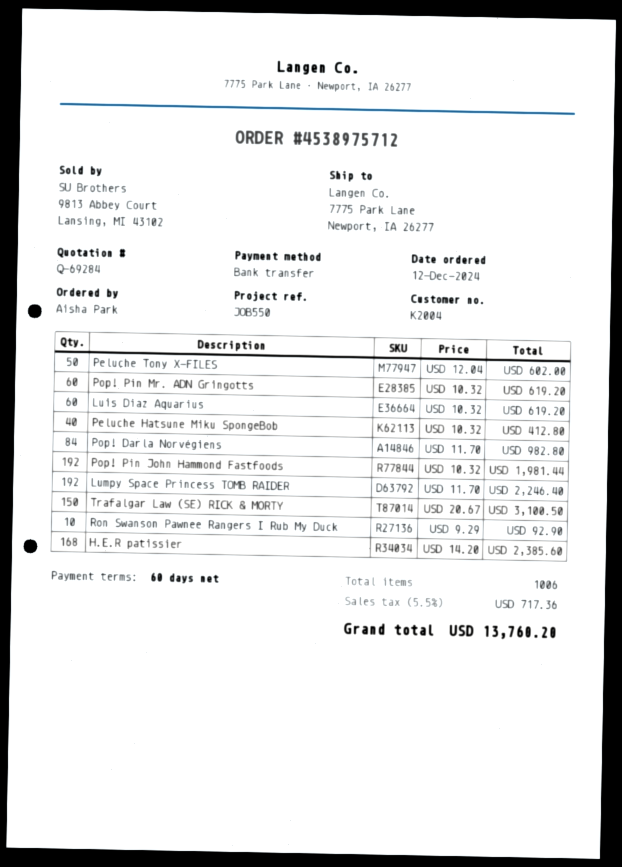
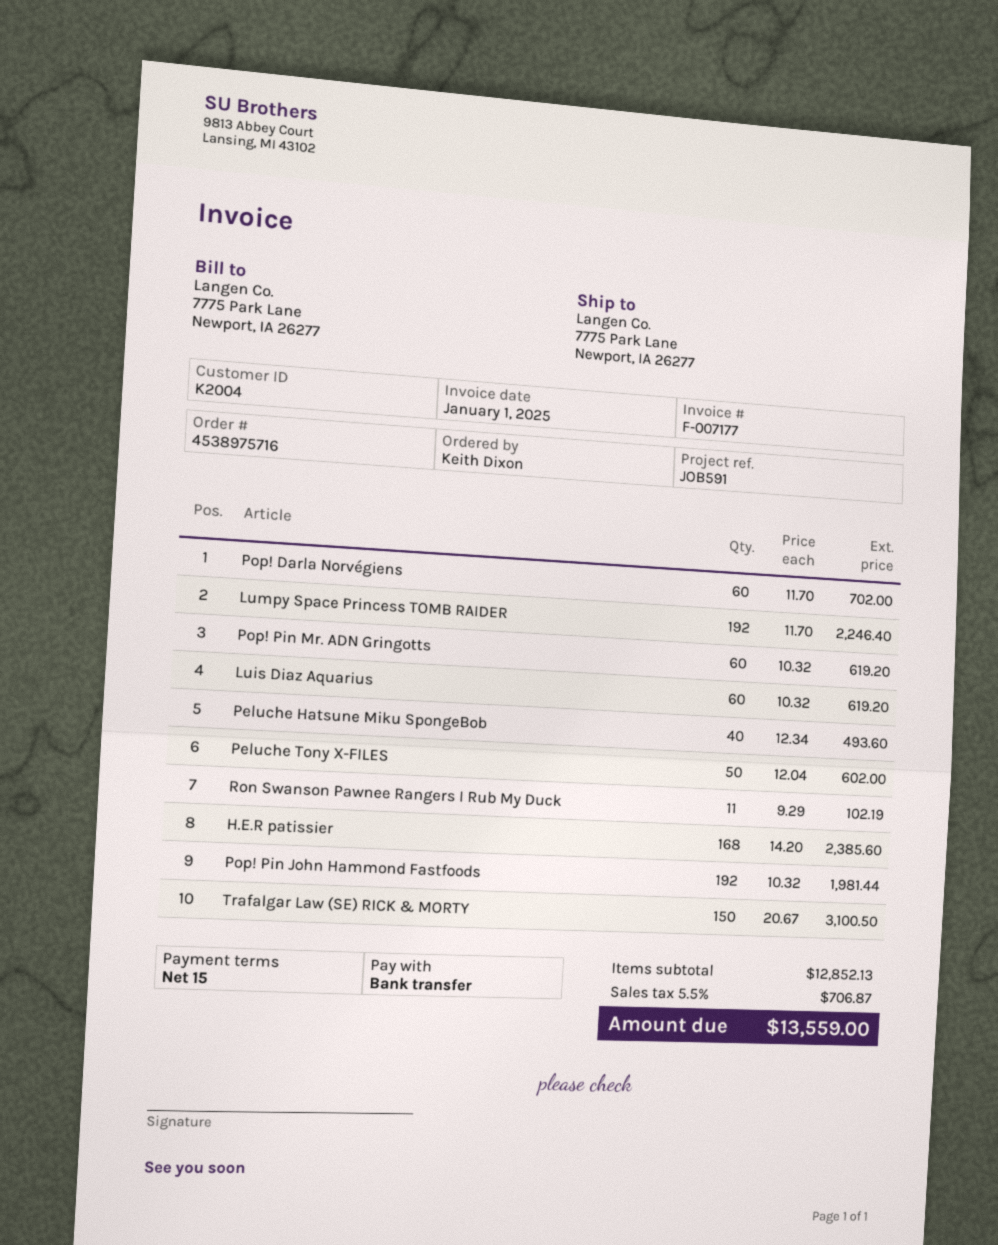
order number: 4538975712 -> 4538975716
payment terms: 60 days -> 15 days
reference: JOB550 -> JOB591
ordered by: Aisha Park -> Keith Dixon
Peluche Hatsune Miku SpongeBob: 40 x 10.32 = 412.80 -> 40 x 12.34 = 493.60
Pop! Darla Norvégiens: 84 x 11.70 = 982.80 -> 60 x 11.70 = 702.00
Ron Swanson Pawnee Rangers I Rub My Duck: 10 x 9.29 = 92.90 -> 11 x 9.29 = 102.19
tax: 5.5% = 717.36 -> 5.5% = 706.87
total: 13760.20 -> 13559.00

